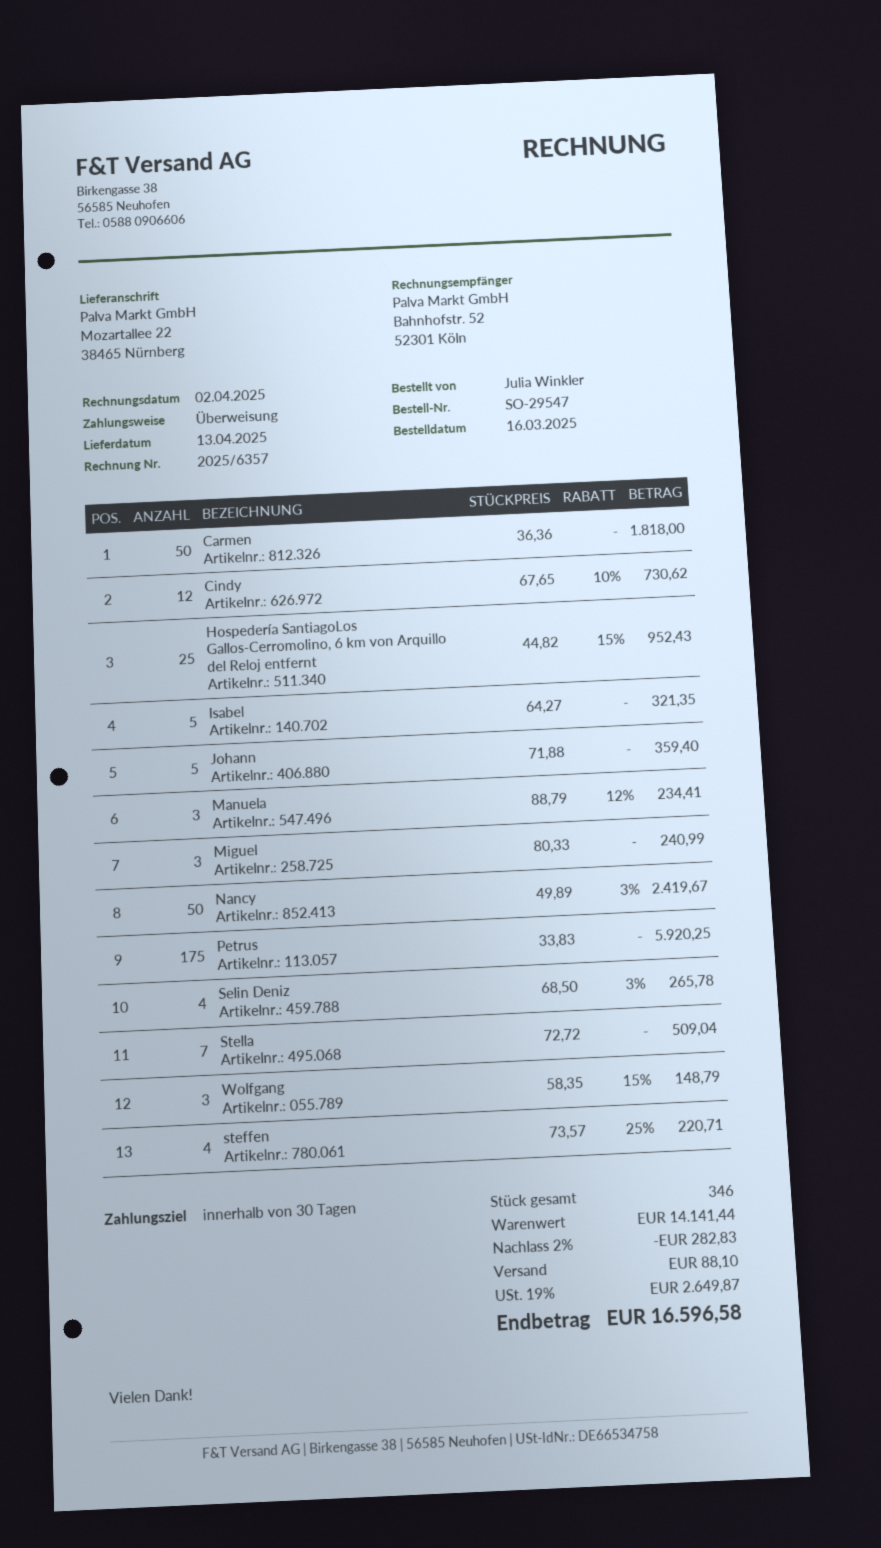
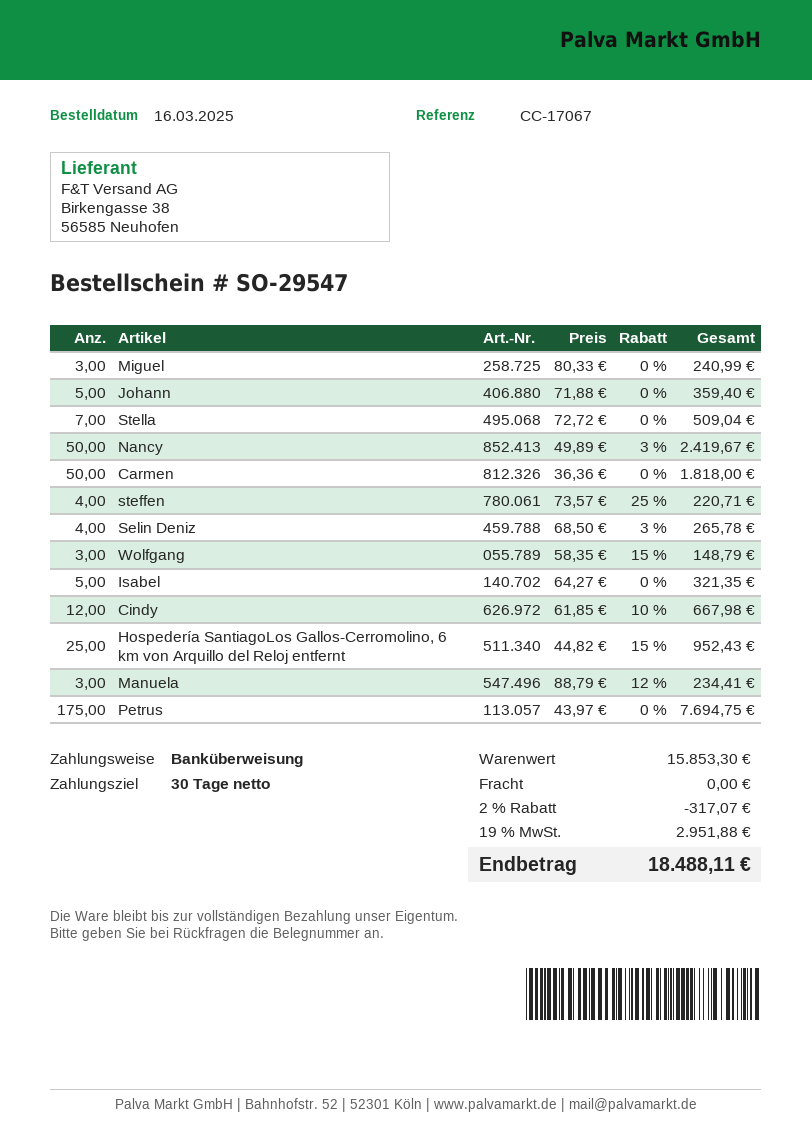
Cindy: 12 x 67.65 - 10% = 730.62 -> 12 x 61.85 - 10% = 667.98
Petrus: 175 x 33.83 = 5920.25 -> 175 x 43.97 = 7694.75
subtotal: 14141.44 -> 15853.30
discount: 2% = 282.83 -> 2% = 317.07
shipping: 88.10 -> 0.00
tax: 19% = 2649.87 -> 19% = 2951.88
total: 16596.58 -> 18488.11

